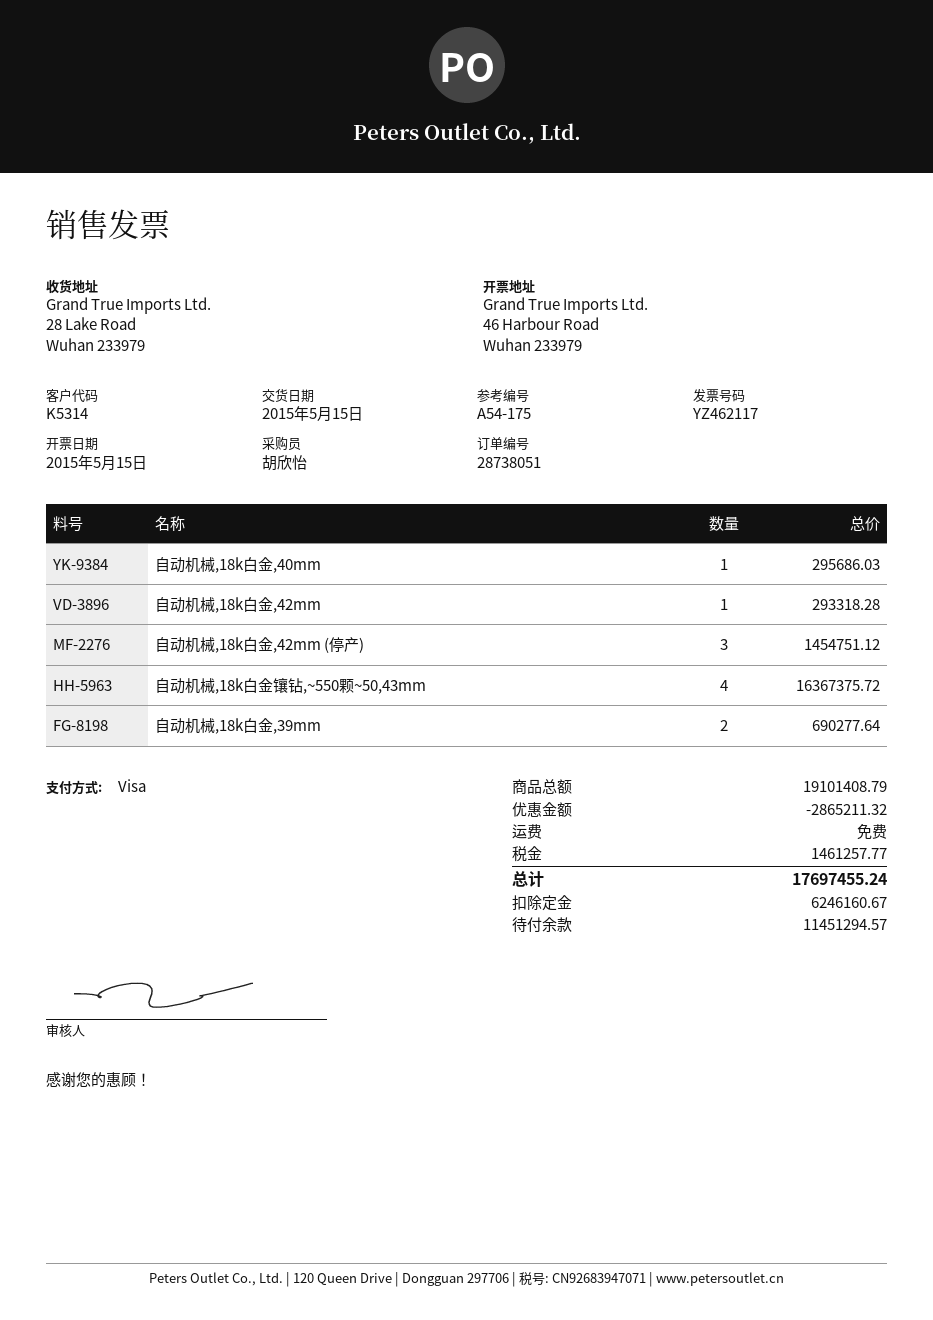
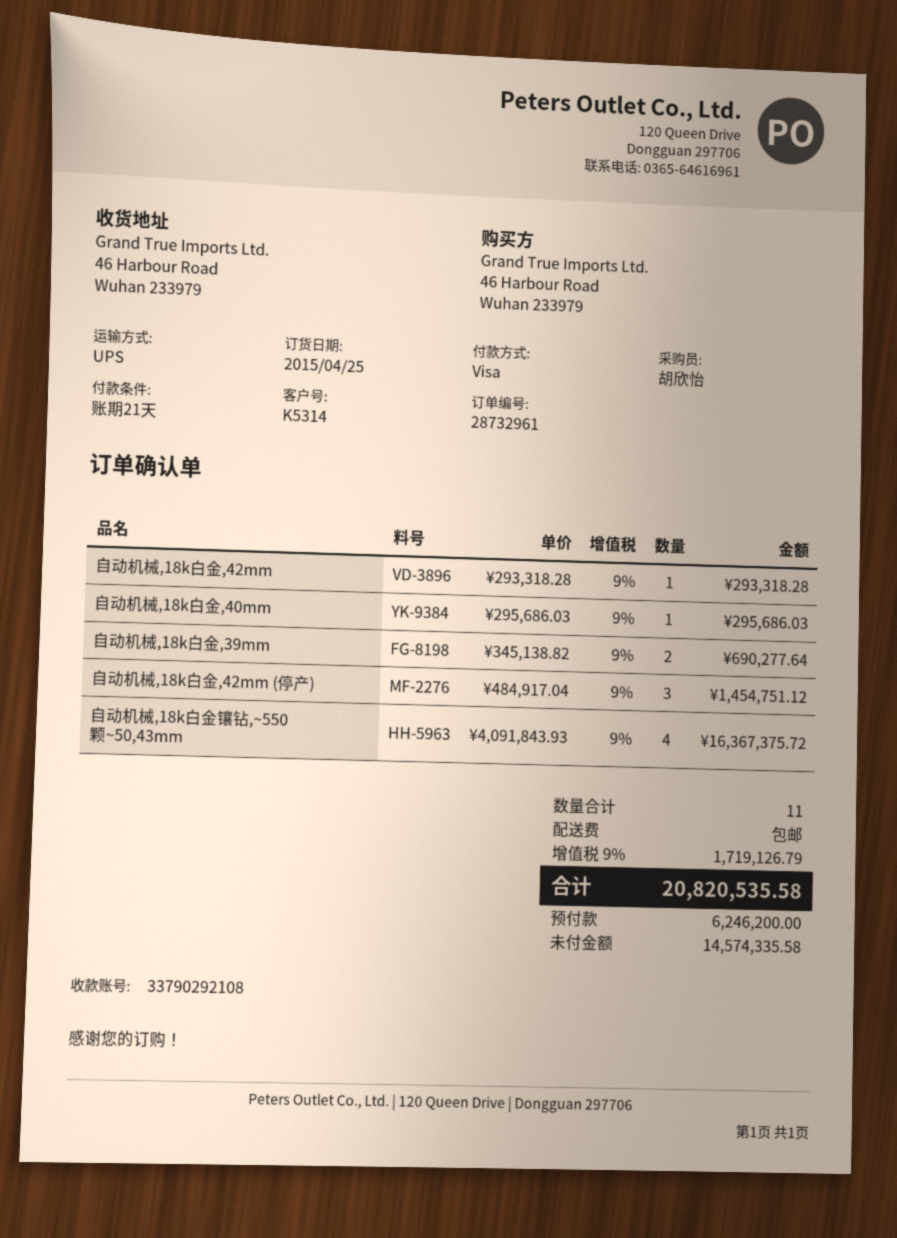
order number: 28738051 -> 28732961
ship to: 28 Lake Road, Wuhan 233979 -> 46 Harbour Road, Wuhan 233979
discount: 2865211.32 -> none
tax: 1461257.77 -> 1719126.79
total: 17697455.24 -> 20820535.58
deposit: 6246160.67 -> 6246200.00
balance: 11451294.57 -> 14574335.58

